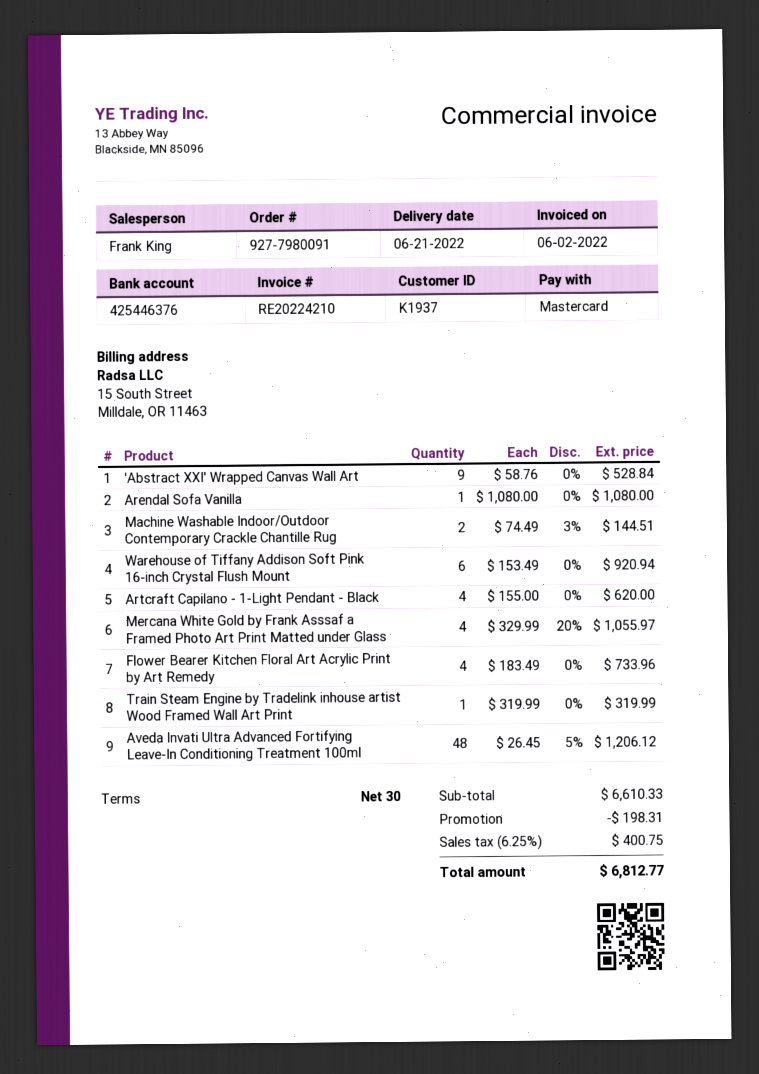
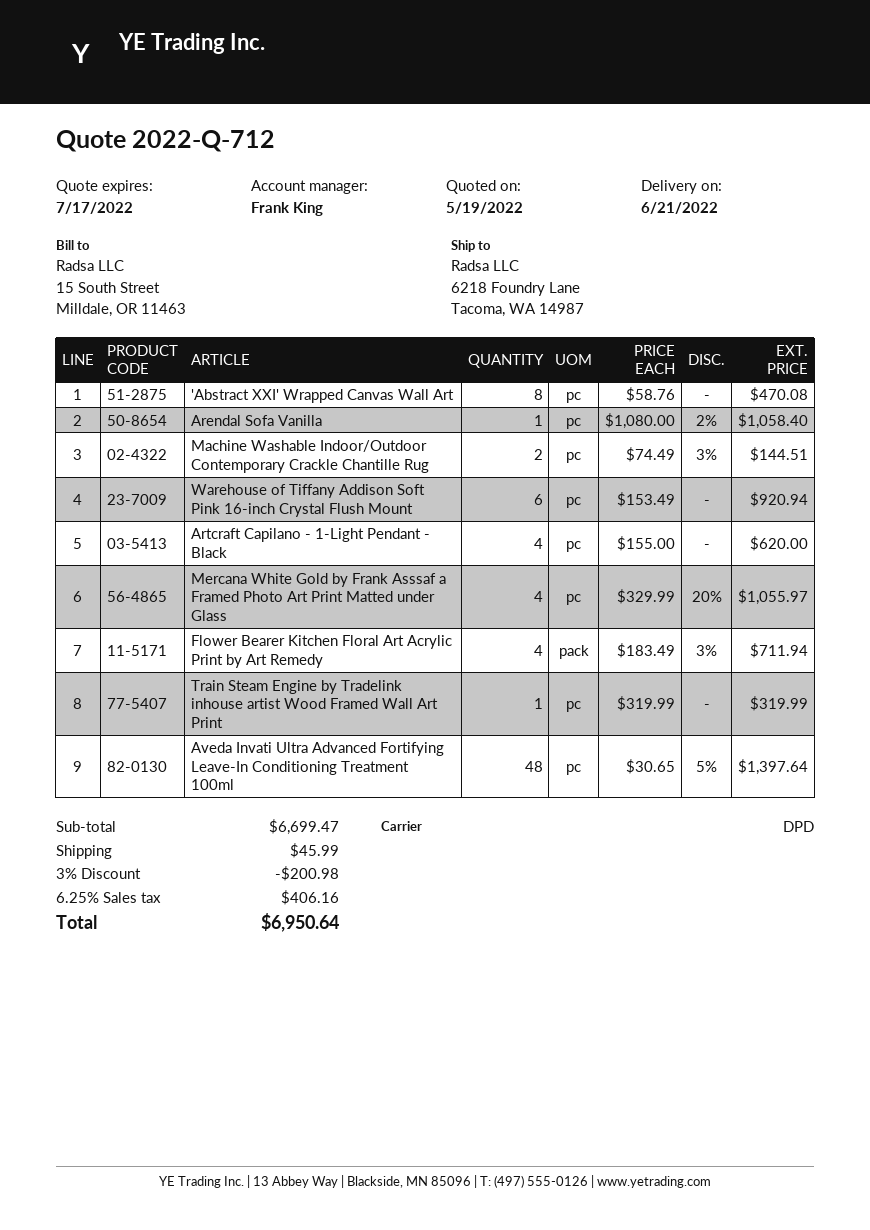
'Abstract XXI' Wrapped Canvas Wall Art: 9 x 58.76 = 528.84 -> 8 x 58.76 = 470.08
Arendal Sofa Vanilla: 1 x 1080.00 = 1080.00 -> 1 x 1080.00 - 2% = 1058.40
Flower Bearer Kitchen Floral Art Acrylic Print by Art Remedy: 4 x 183.49 = 733.96 -> 4 x 183.49 - 3% = 711.94
Aveda Invati Ultra Advanced Fortifying Leave-In Conditioning Treatment 100ml: 48 x 26.45 - 5% = 1206.12 -> 48 x 30.65 - 5% = 1397.64
subtotal: 6610.33 -> 6699.47
discount: 198.31 -> 200.98
shipping: none -> 45.99
tax: 6.25% = 400.75 -> 6.25% = 406.16
total: 6812.77 -> 6950.64

